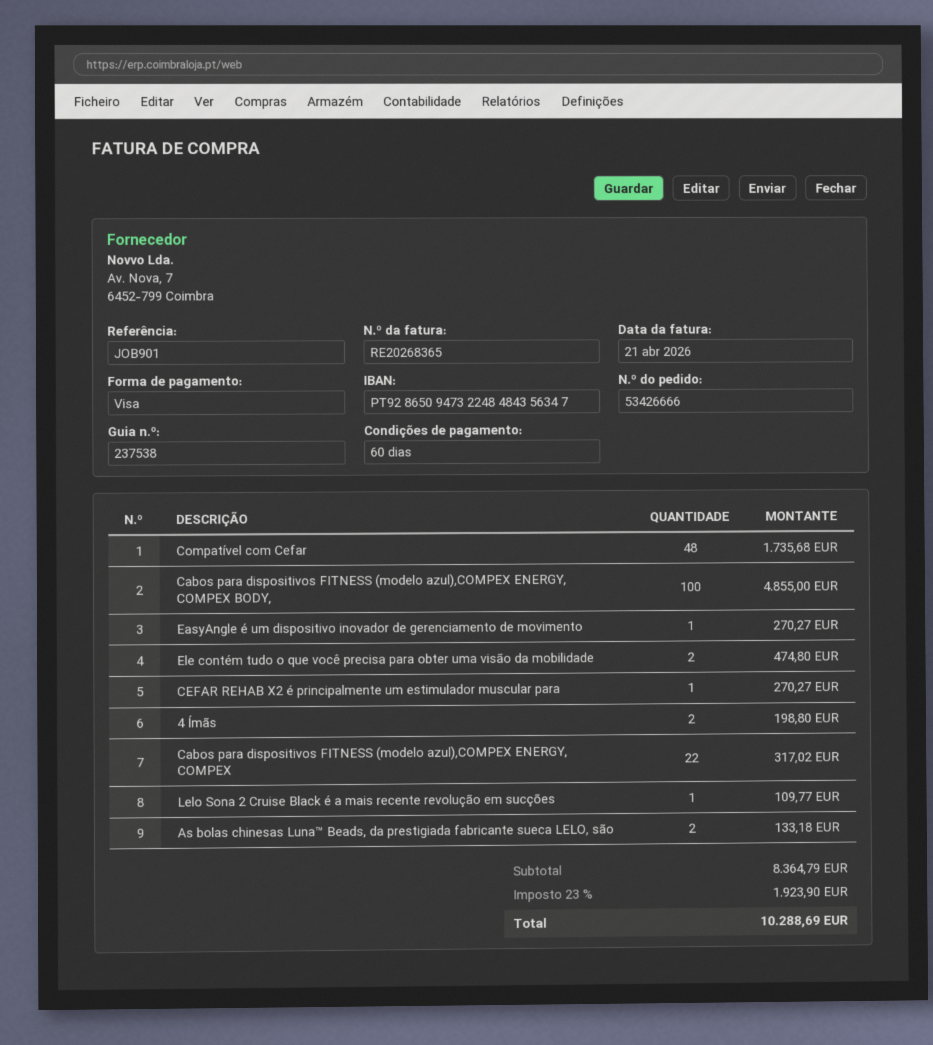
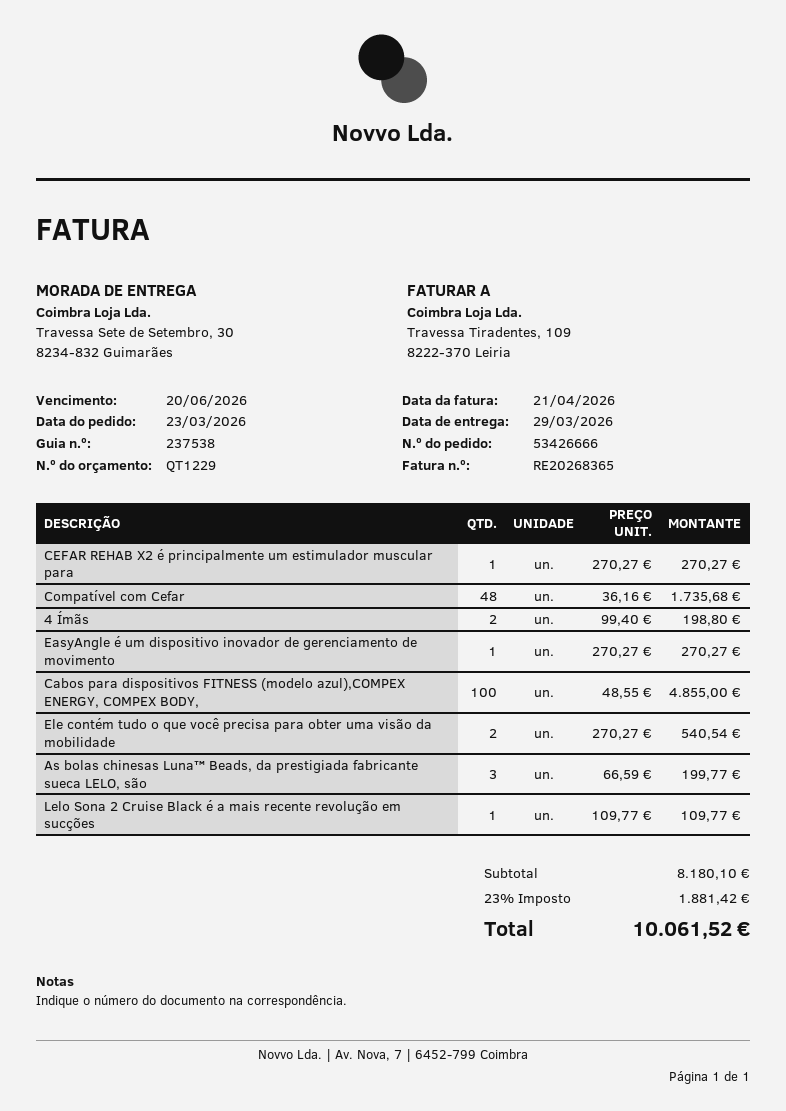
Ele contém tudo o que você precisa para obter uma visão da mobilidade: 2 for 474.80 -> 2 for 540.54
Cabos para dispositivos FITNESS (modelo azul),COMPEX ENERGY, COMPEX: 22 for 317.02 -> none
As bolas chinesas Luna™ Beads, da prestigiada fabricante sueca LELO, são: 2 for 133.18 -> 3 for 199.77
subtotal: 8364.79 -> 8180.10
tax: 23% = 1923.90 -> 23% = 1881.42
total: 10288.69 -> 10061.52

